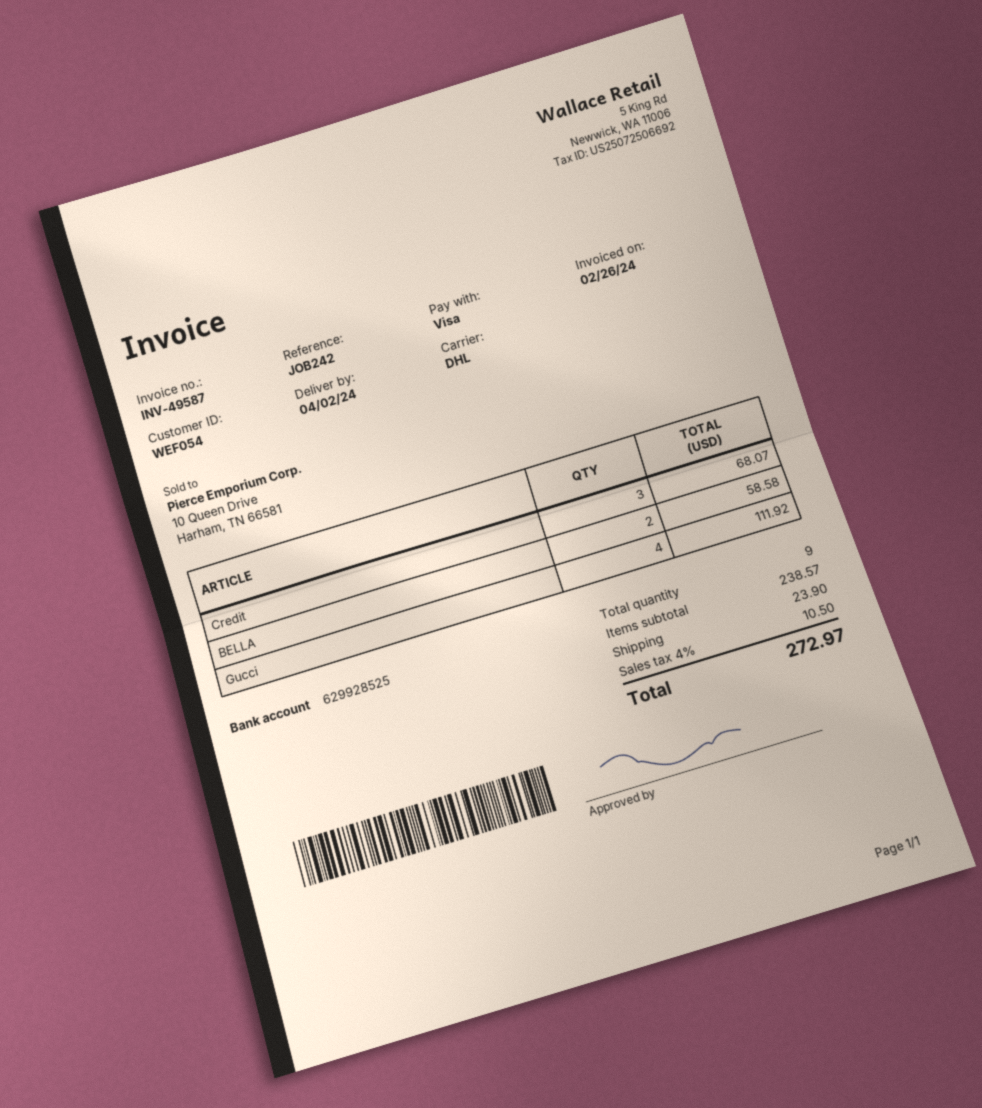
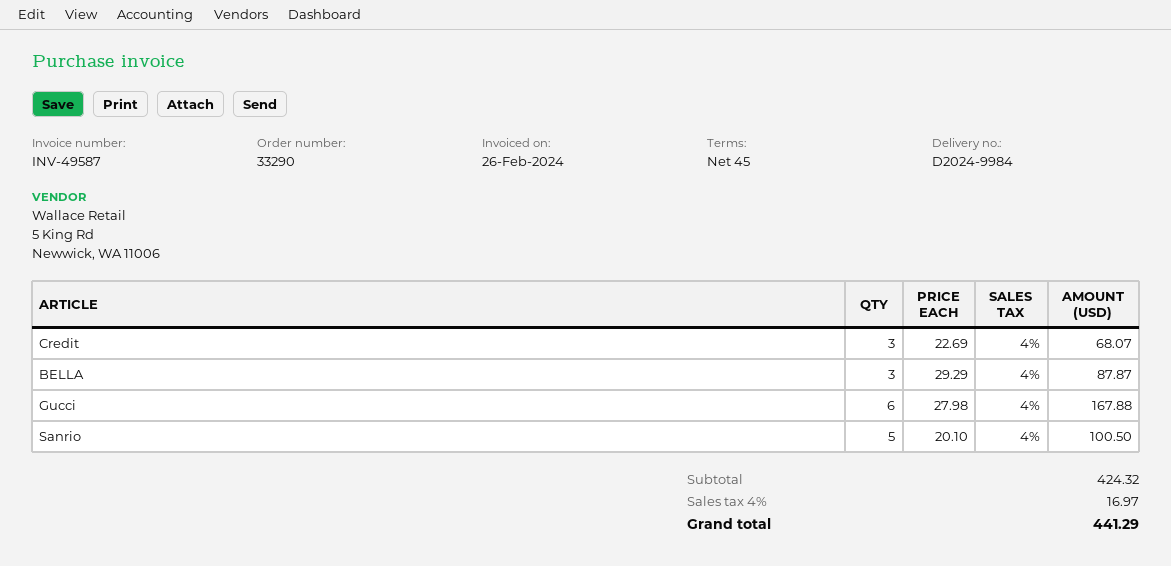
BELLA: 2 for 58.58 -> 3 for 87.87
Gucci: 4 for 111.92 -> 6 for 167.88
Sanrio: none -> 5 for 100.50
subtotal: 238.57 -> 424.32
shipping: 23.90 -> none
tax: 4% = 10.50 -> 4% = 16.97
total: 272.97 -> 441.29

